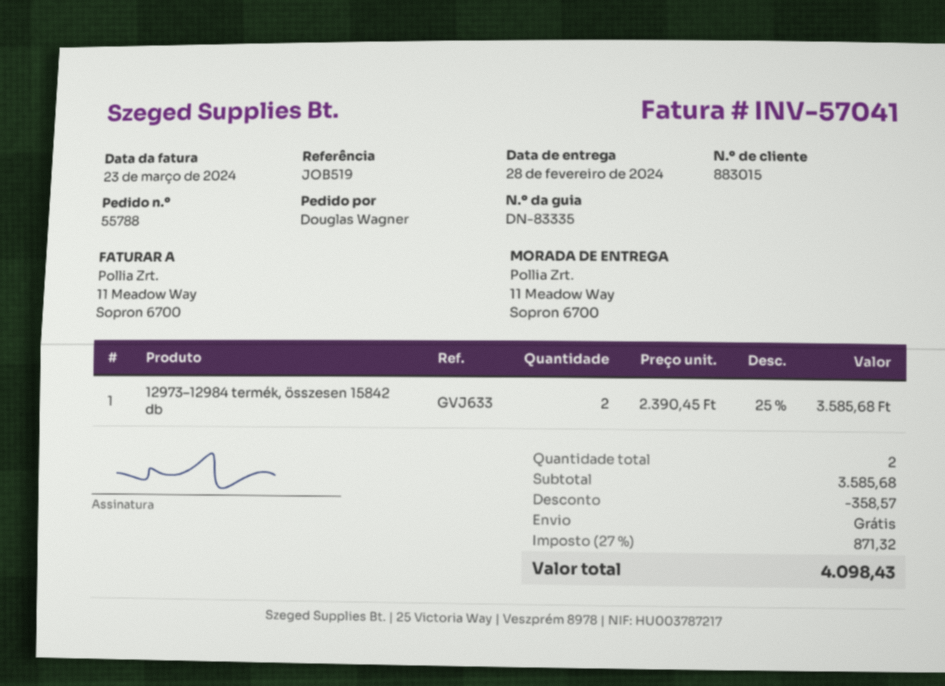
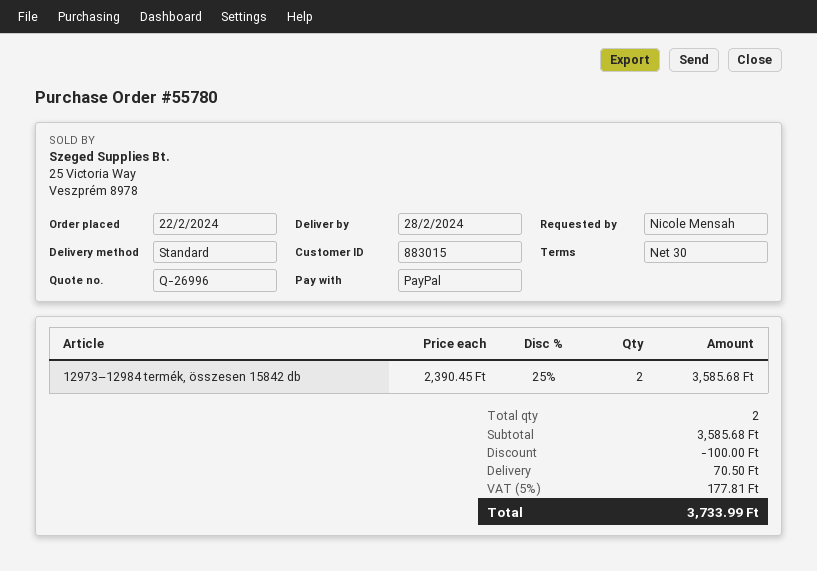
order number: 55788 -> 55780
ordered by: Douglas Wagner -> Nicole Mensah
discount: 358.57 -> 100.00
shipping: 0.00 -> 70.50
tax: 27% = 871.32 -> 5% = 177.81
total: 4098.43 -> 3733.99

